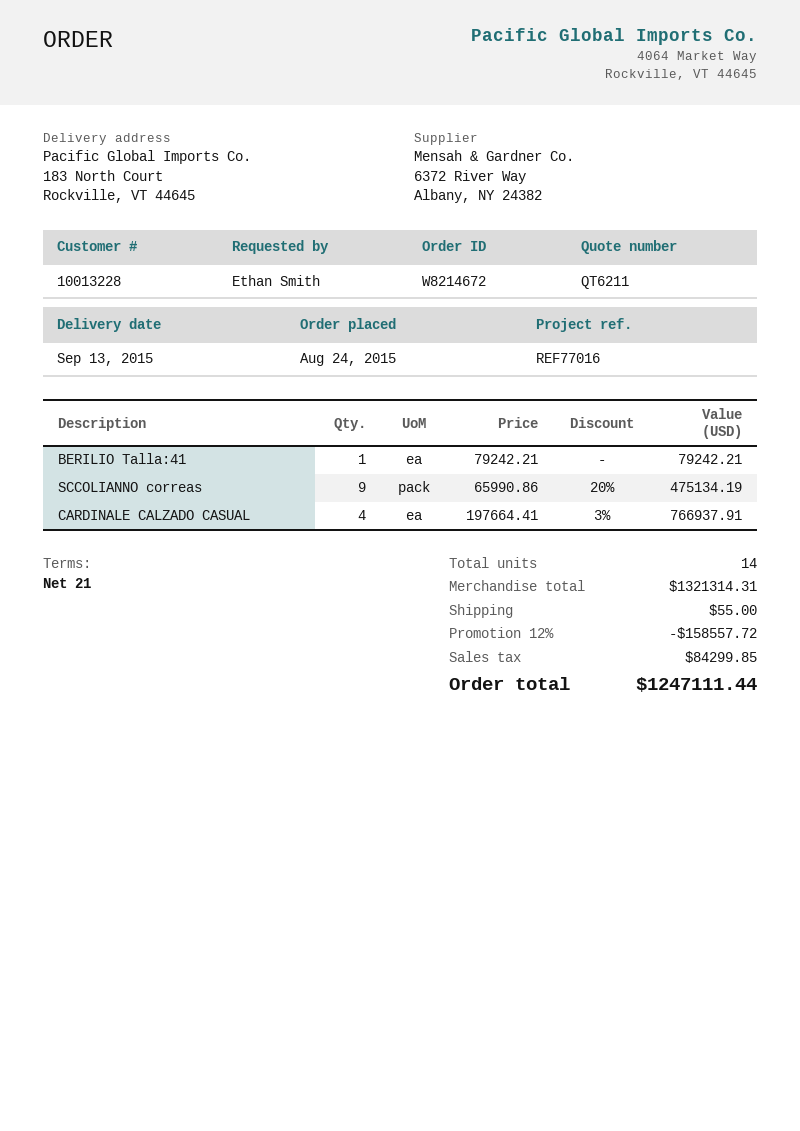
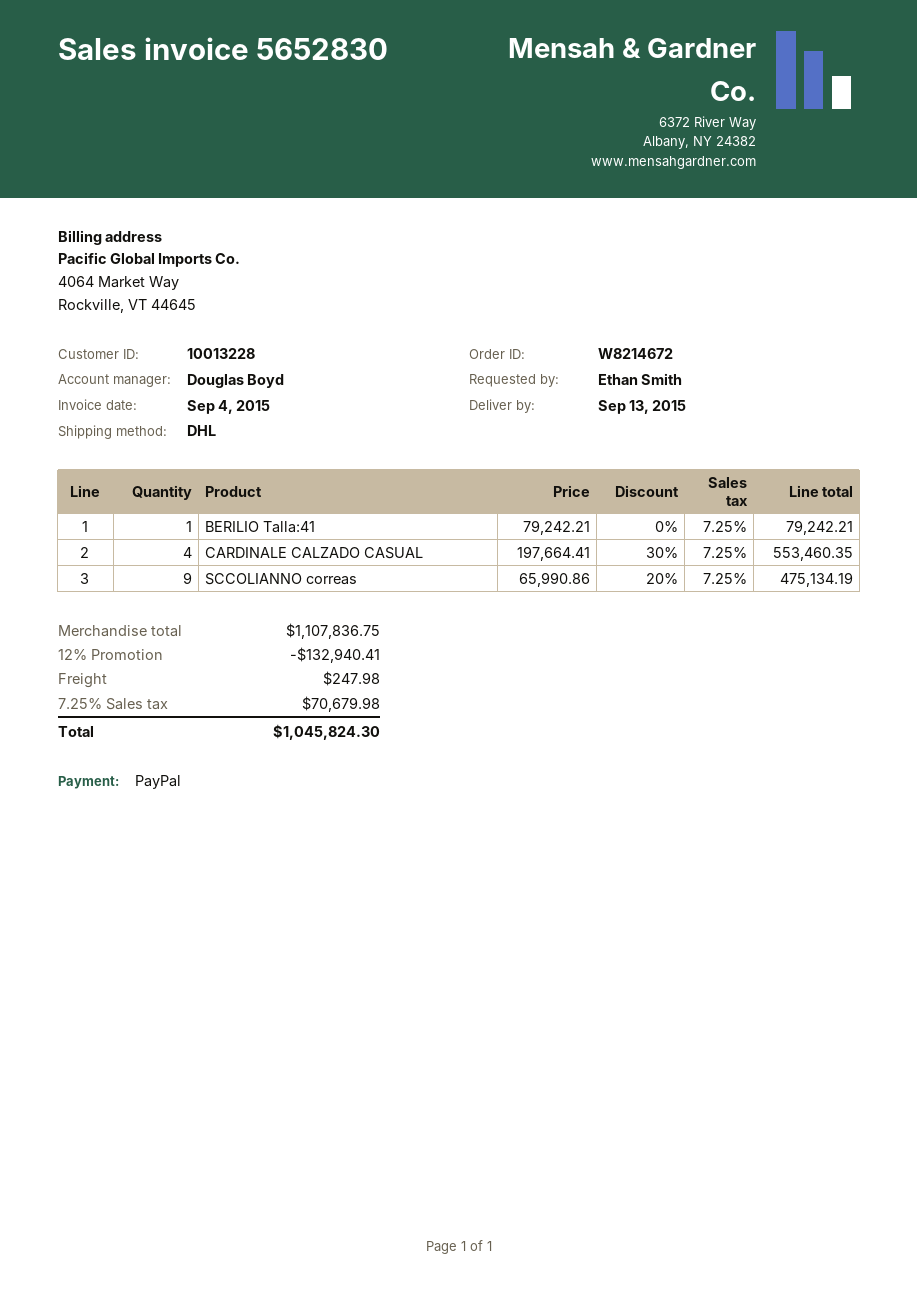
CARDINALE CALZADO CASUAL: 4 x 197664.41 - 3% = 766937.91 -> 4 x 197664.41 - 30% = 553460.35
subtotal: 1321314.31 -> 1107836.75
discount: 12% = 158557.72 -> 12% = 132940.41
shipping: 55.00 -> 247.98
tax: 84299.85 -> 70679.98
total: 1247111.44 -> 1045824.30

